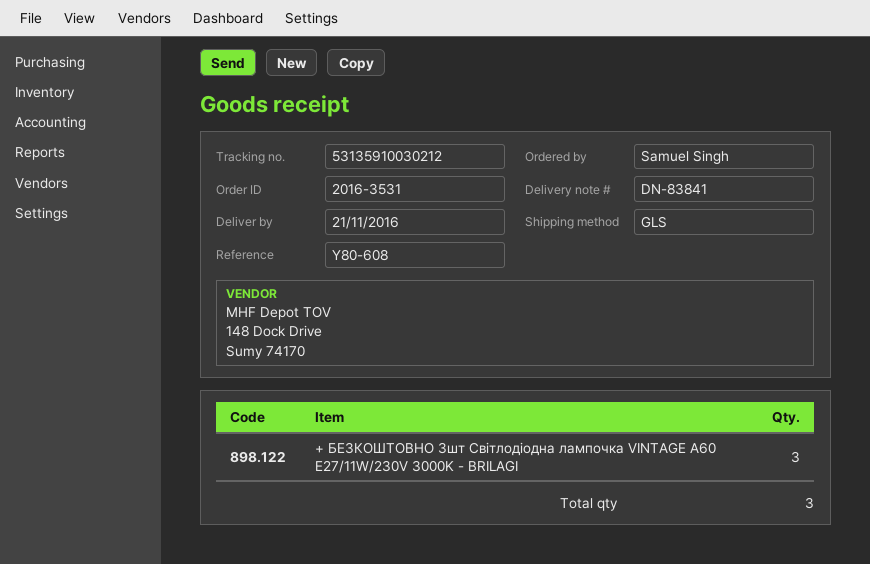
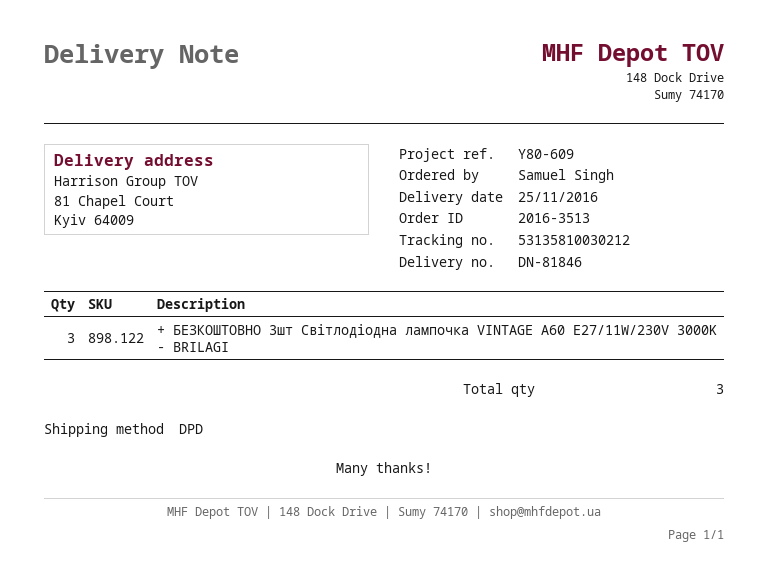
order number: 2016-3531 -> 2016-3513
delivery note number: DN-83841 -> DN-81846
delivery date: 2016-11-21 -> 2016-11-25
reference: Y80-608 -> Y80-609
shipping method: GLS -> DPD
tracking number: 53135910030212 -> 53135810030212

